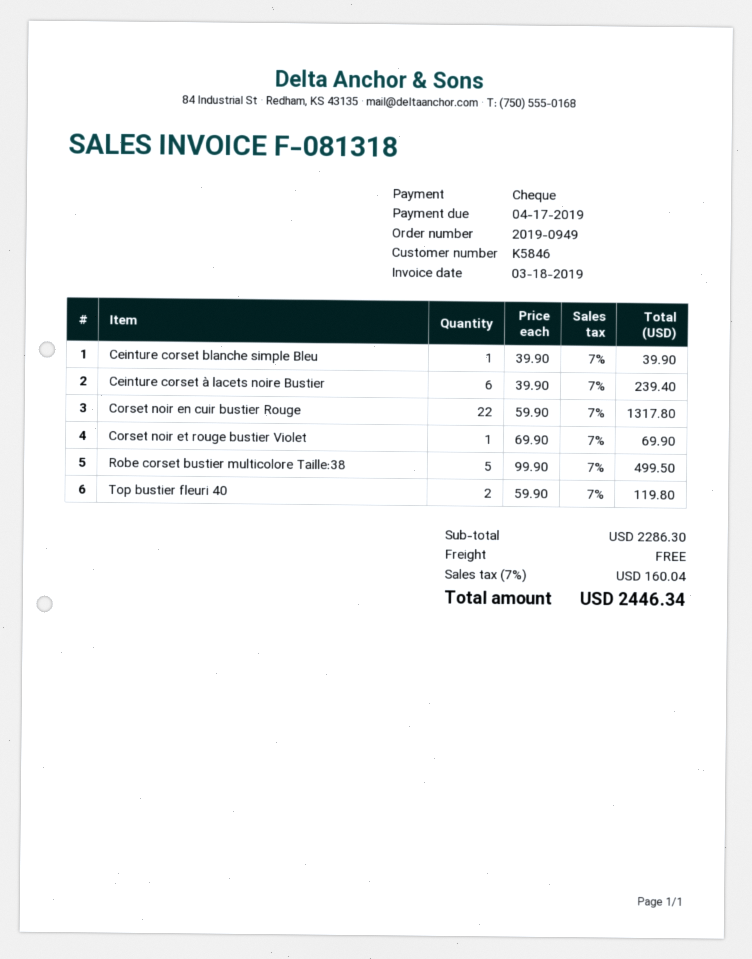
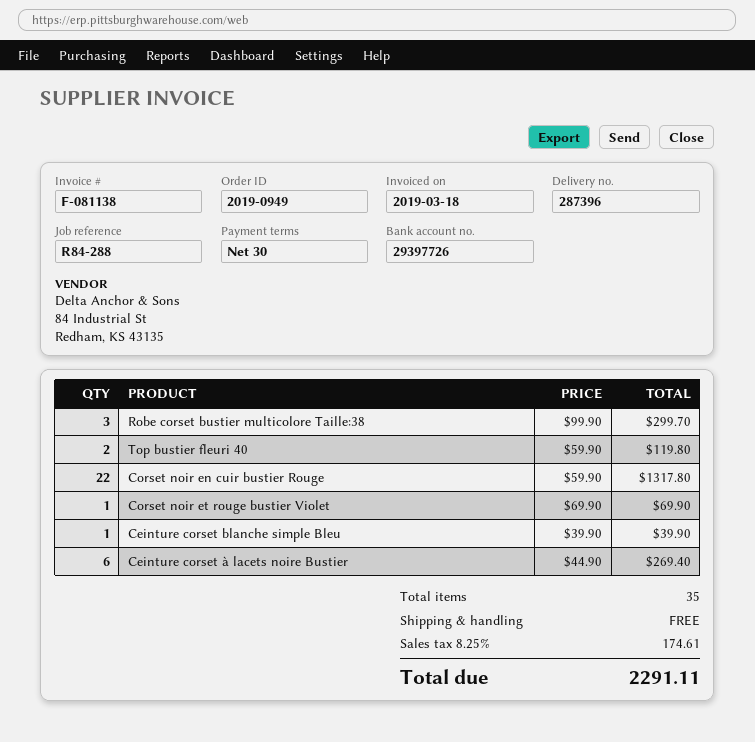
invoice number: F-081318 -> F-081138
Ceinture corset à lacets noire Bustier: 6 x 39.90 = 239.40 -> 6 x 44.90 = 269.40
Robe corset bustier multicolore Taille:38: 5 x 99.90 = 499.50 -> 3 x 99.90 = 299.70
tax: 7% = 160.04 -> 8.25% = 174.61
total: 2446.34 -> 2291.11

